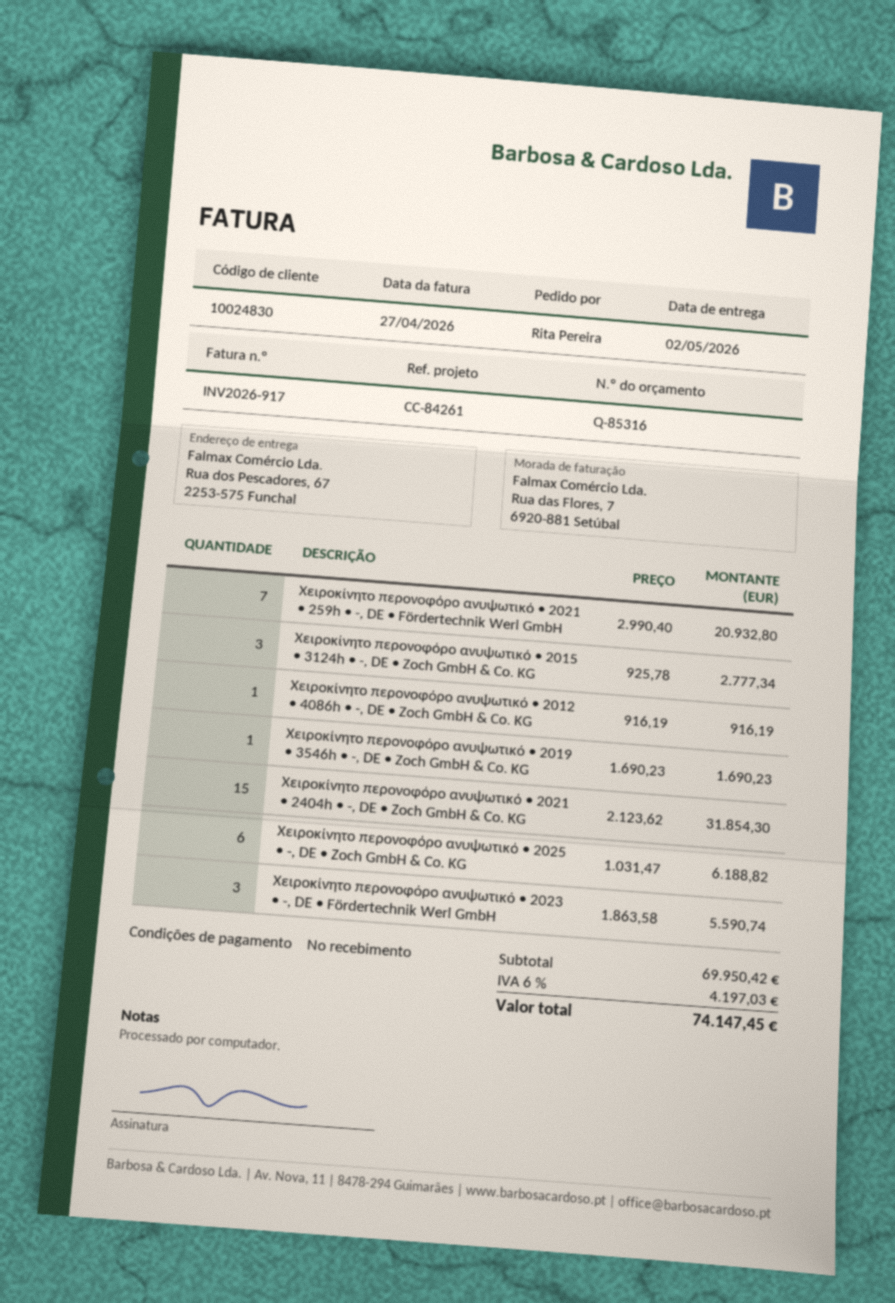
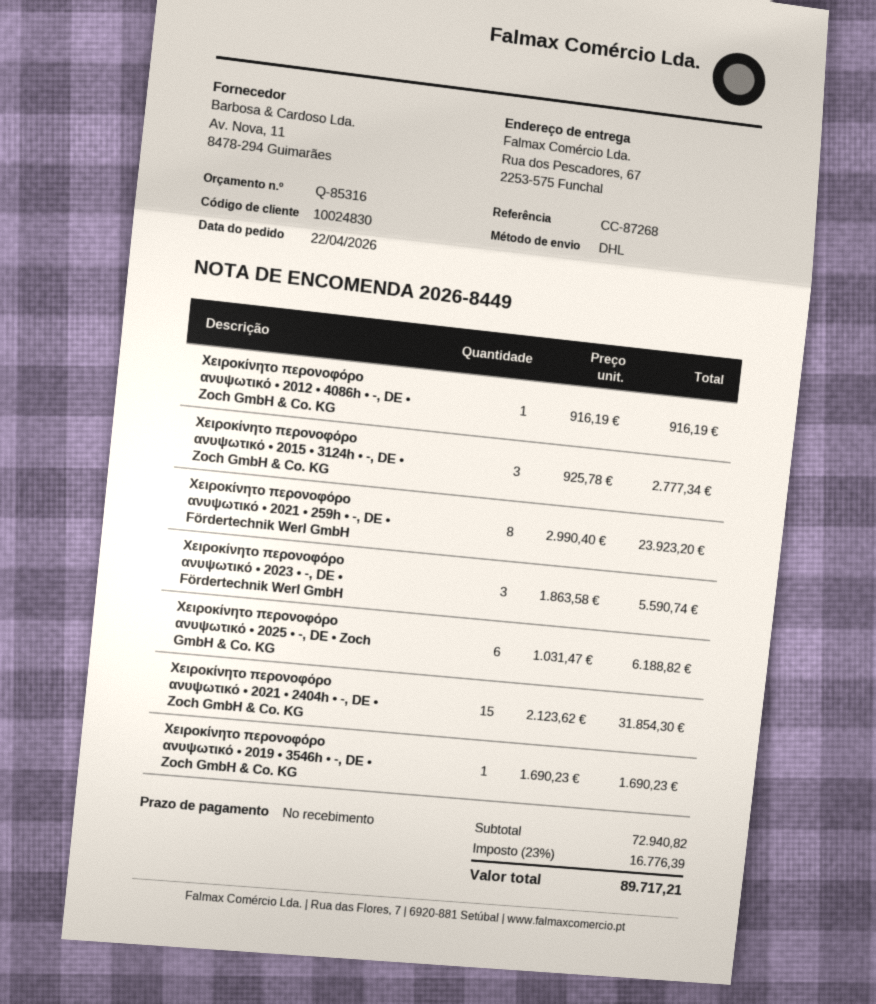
reference: CC-84261 -> CC-87268
Χειροκίνητο περονοφόρο ανυψωτικό • 2021 • 259h • -, DE • Fördertechnik Werl GmbH: 7 x 2990.40 = 20932.80 -> 8 x 2990.40 = 23923.20
subtotal: 69950.42 -> 72940.82
tax: 6% = 4197.03 -> 23% = 16776.39
total: 74147.45 -> 89717.21

